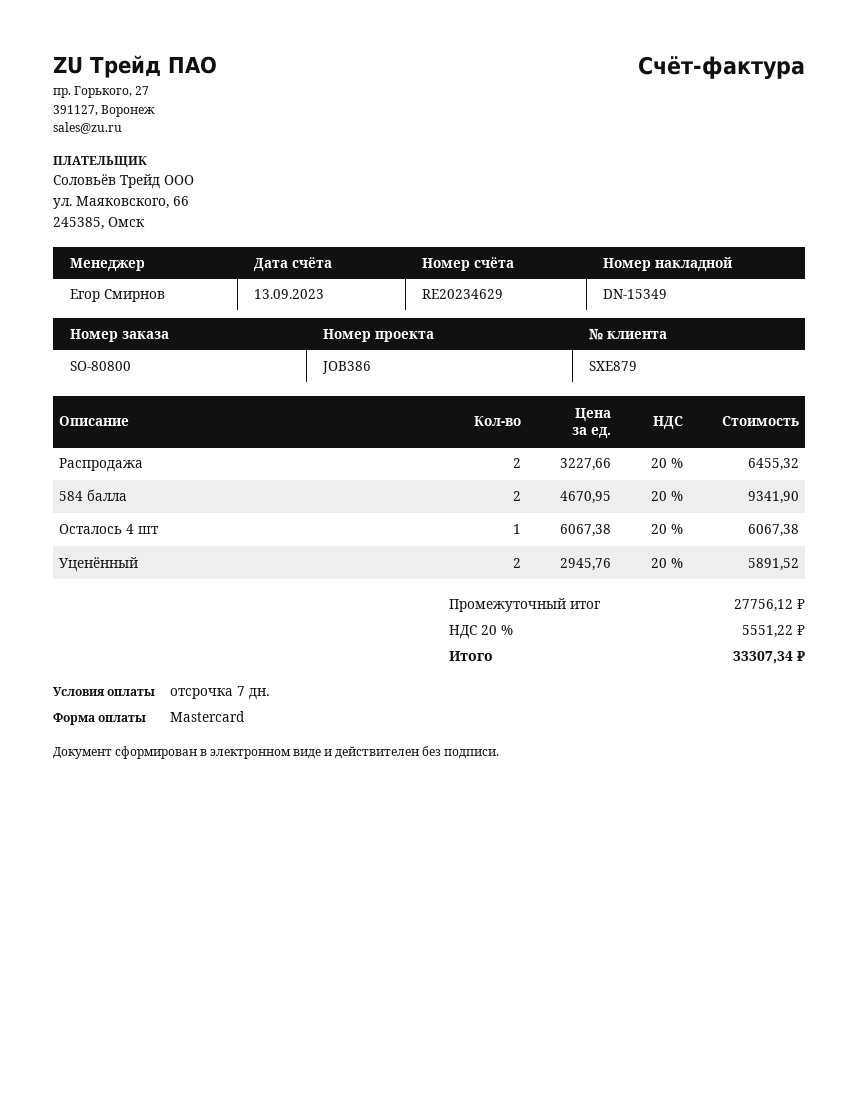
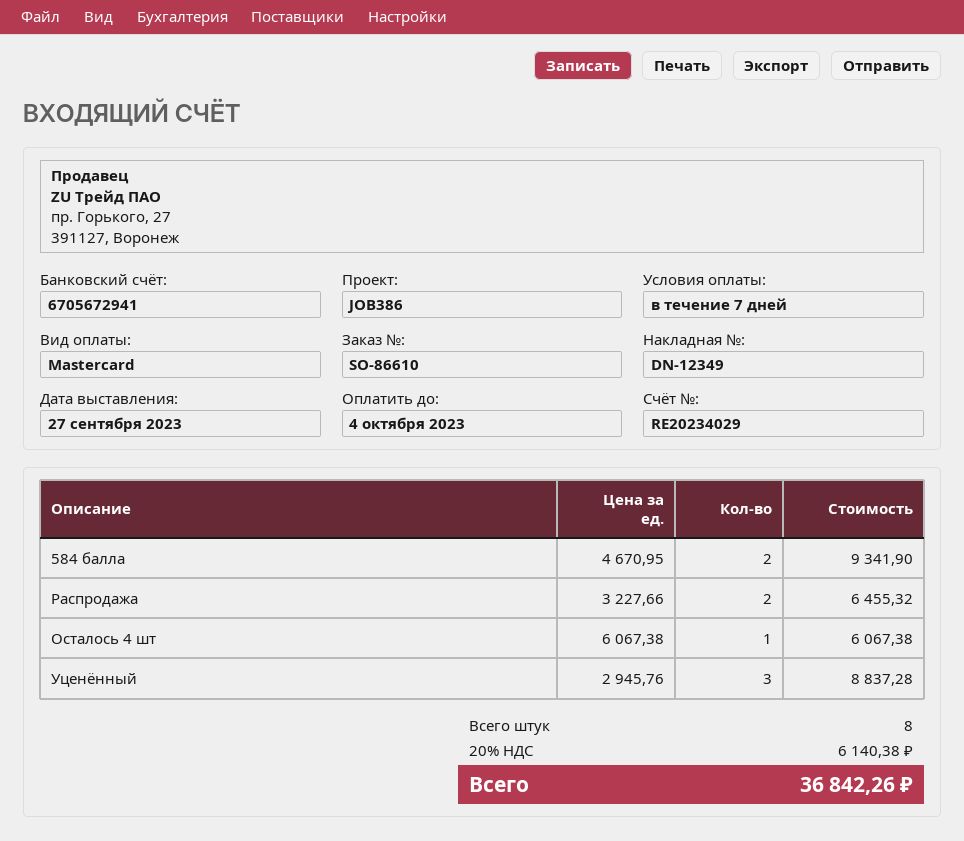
order number: SO-80800 -> SO-86610
delivery note number: DN-15349 -> DN-12349
invoice number: RE20234629 -> RE20234029
invoice date: 2023-09-13 -> 2023-09-27
Уценённый: 2 x 2945.76 = 5891.52 -> 3 x 2945.76 = 8837.28
tax: 20% = 5551.22 -> 20% = 6140.38
total: 33307.34 -> 36842.26

